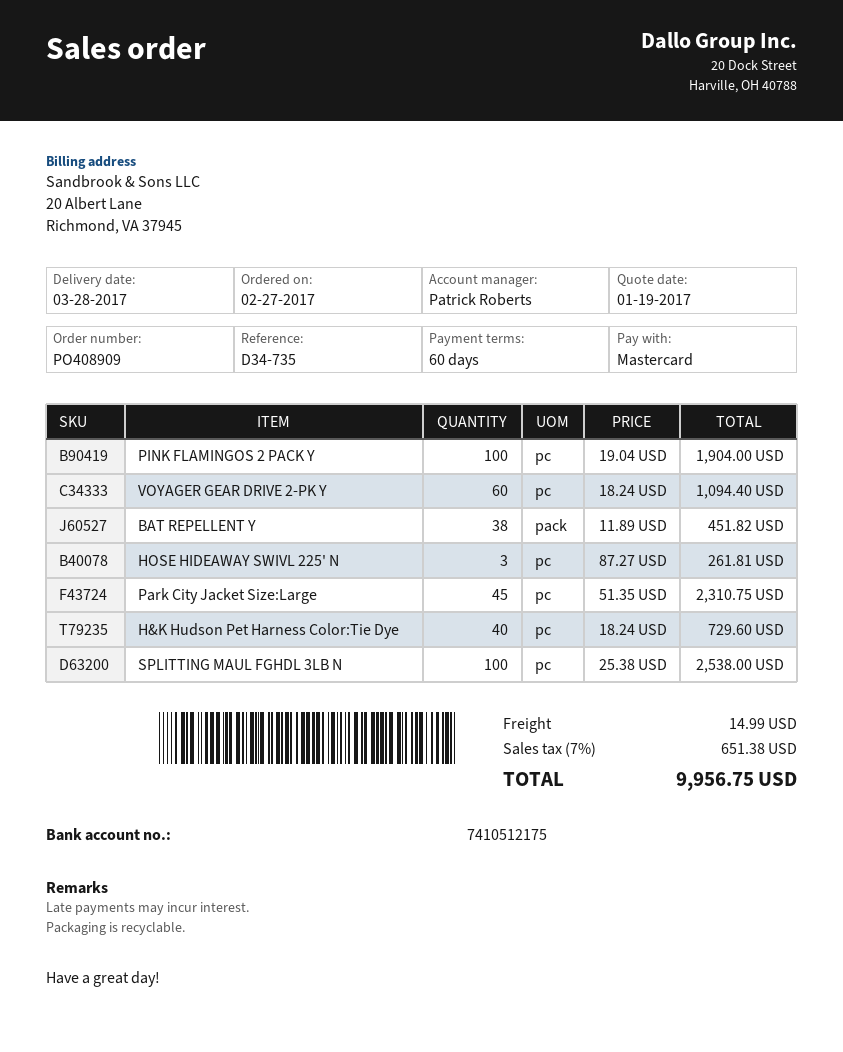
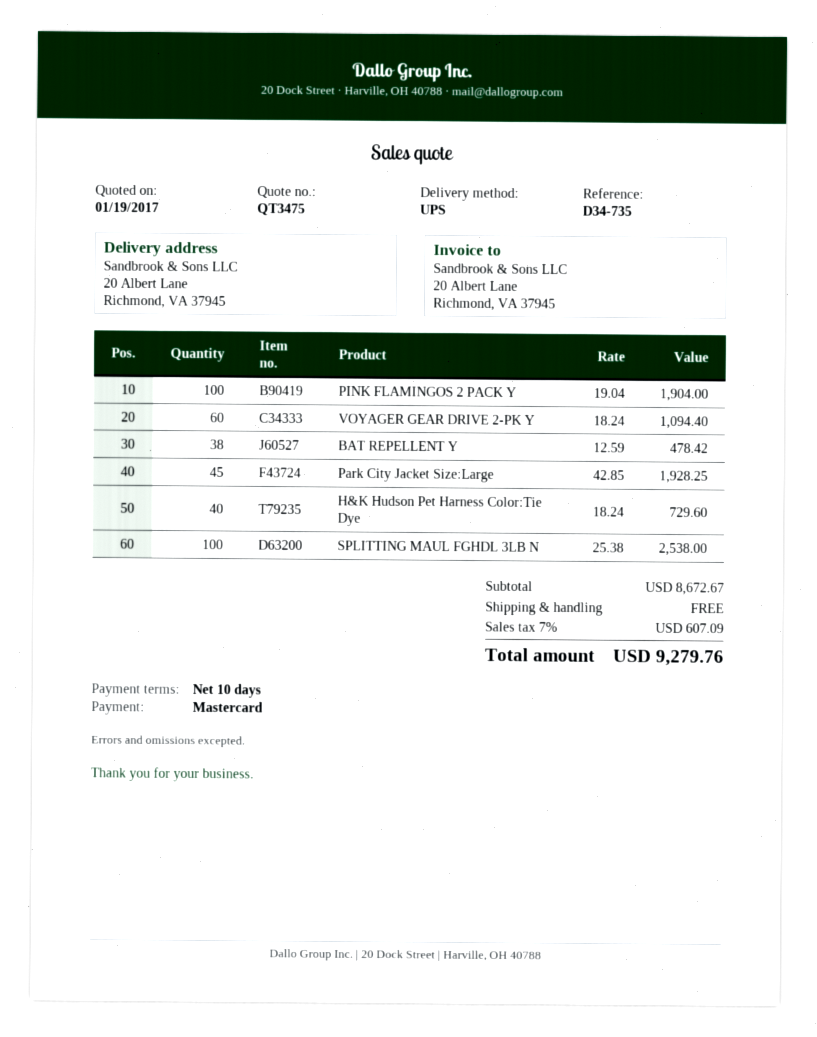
payment terms: 60 days -> 10 days
BAT REPELLENT Y: 38 x 11.89 = 451.82 -> 38 x 12.59 = 478.42
HOSE HIDEAWAY SWIVL 225' N: 3 x 87.27 = 261.81 -> none
Park City Jacket Size:Large: 45 x 51.35 = 2310.75 -> 45 x 42.85 = 1928.25
shipping: 14.99 -> 0.00
tax: 7% = 651.38 -> 7% = 607.09
total: 9956.75 -> 9279.76

